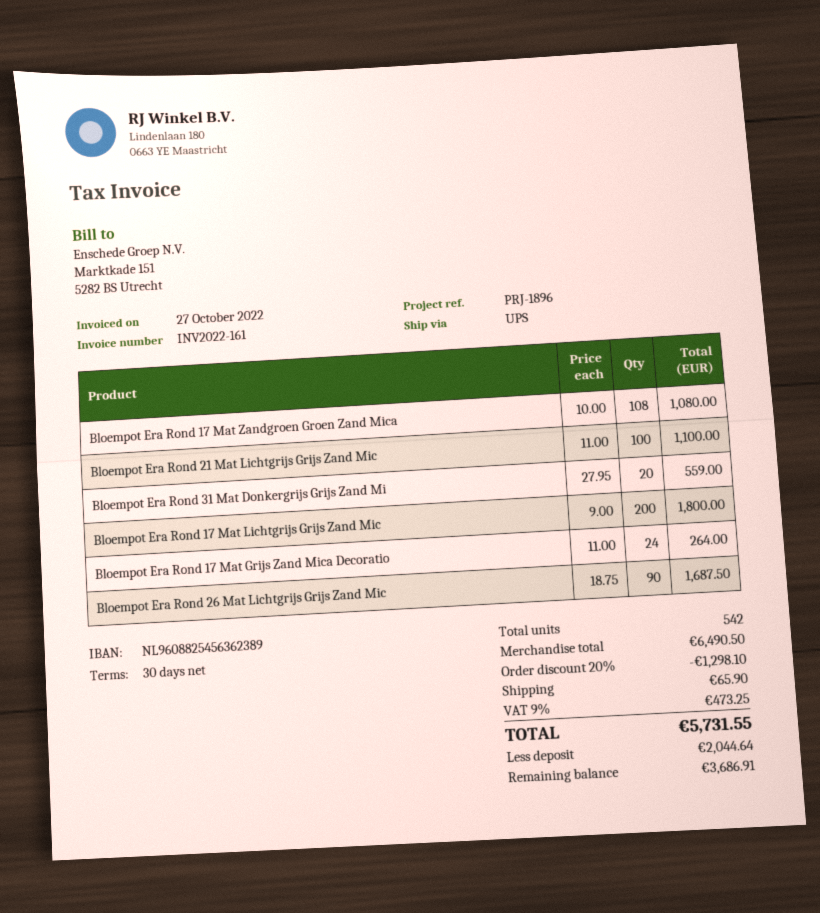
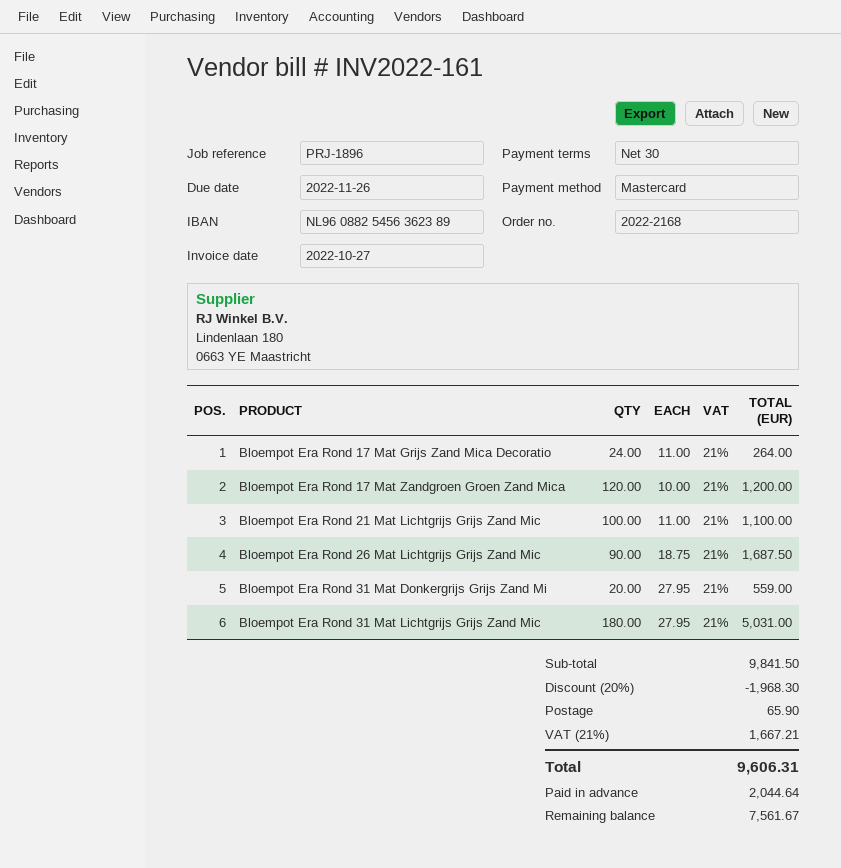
Bloempot Era Rond 17 Mat Zandgroen Groen Zand Mica: 108 x 10.00 = 1080.00 -> 120 x 10.00 = 1200.00
Bloempot Era Rond 17 Mat Lichtgrijs Grijs Zand Mic: 200 x 9.00 = 1800.00 -> none
Bloempot Era Rond 31 Mat Lichtgrijs Grijs Zand Mic: none -> 180 x 27.95 = 5031.00
subtotal: 6490.50 -> 9841.50
discount: 20% = 1298.10 -> 20% = 1968.30
tax: 9% = 473.25 -> 21% = 1667.21
total: 5731.55 -> 9606.31
balance: 3686.91 -> 7561.67

